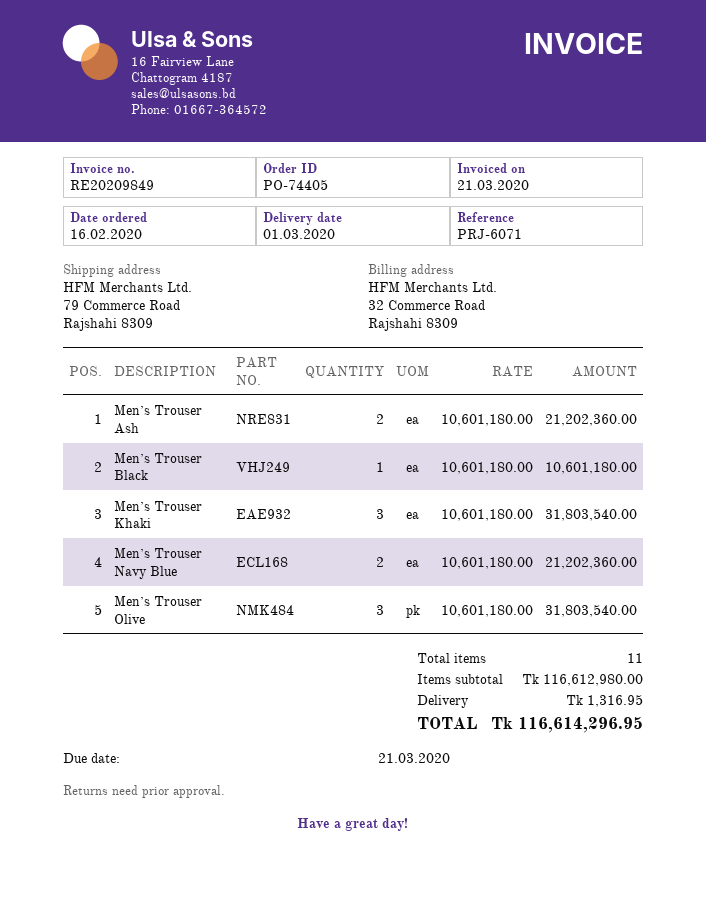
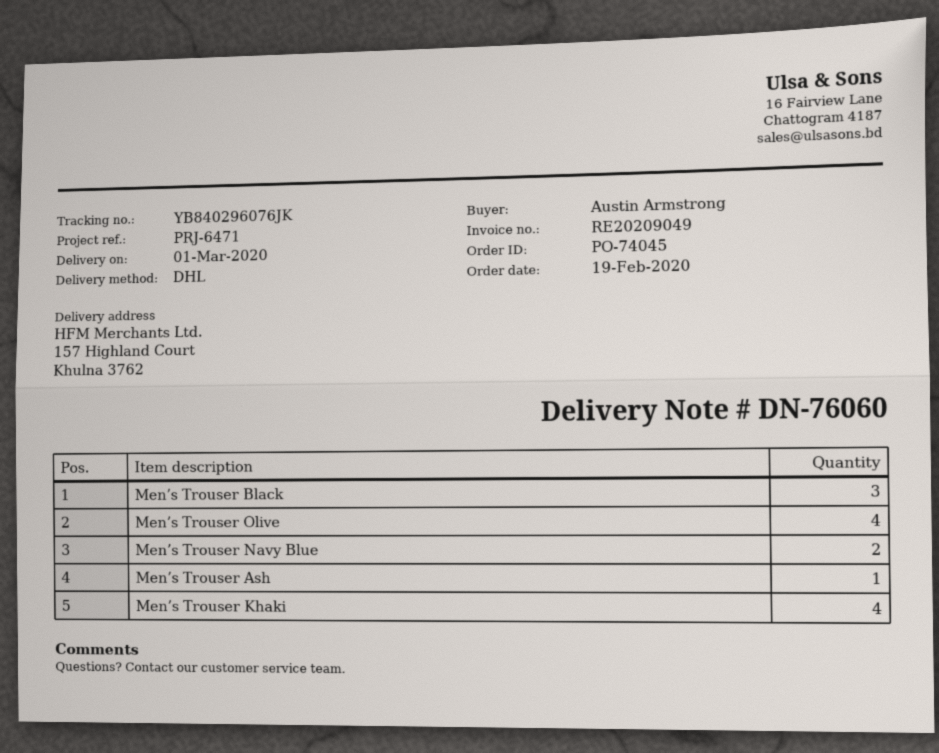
order number: PO-74405 -> PO-74045
order date: 2020-02-16 -> 2020-02-19
invoice number: RE20209849 -> RE20209049
reference: PRJ-6071 -> PRJ-6471
ship to: 79 Commerce Road, Rajshahi 8309 -> 157 Highland Court, Khulna 3762
Men’s Trouser Ash: 2 -> 1
Men’s Trouser Black: 1 -> 3
Men’s Trouser Khaki: 3 -> 4
Men’s Trouser Olive: 3 -> 4

